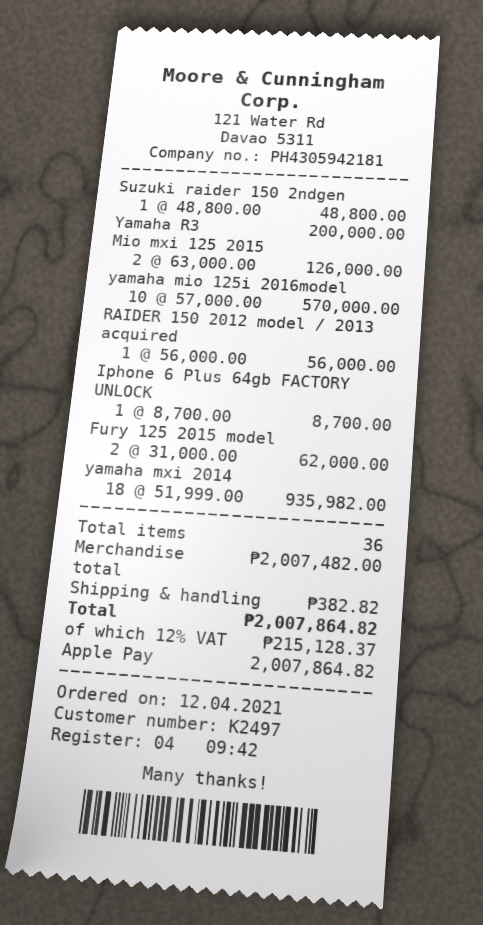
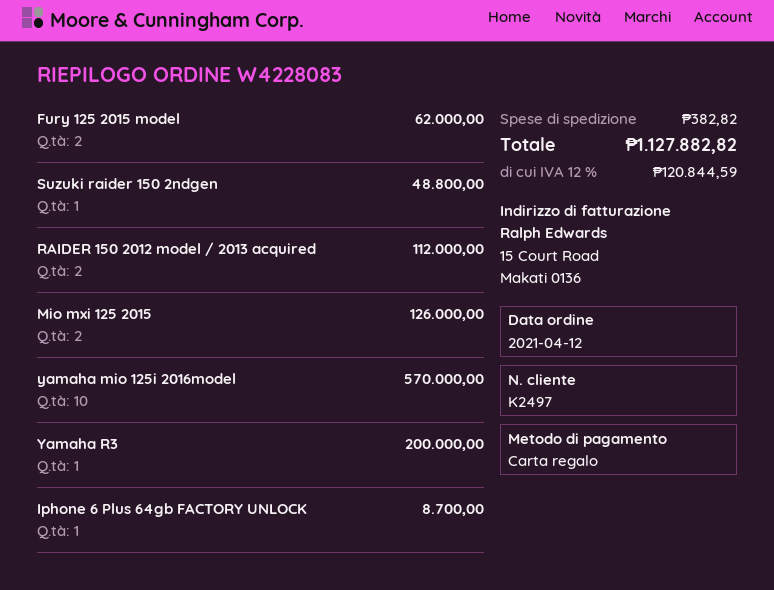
payment method: Apple Pay -> gift card
RAIDER 150 2012 model / 2013 acquired: 1 for 56000.00 -> 2 for 112000.00
yamaha mxi 2014: 18 for 935982.00 -> none
tax: 12% = 215128.37 -> 12% = 120844.59
total: 2007864.82 -> 1127882.82

